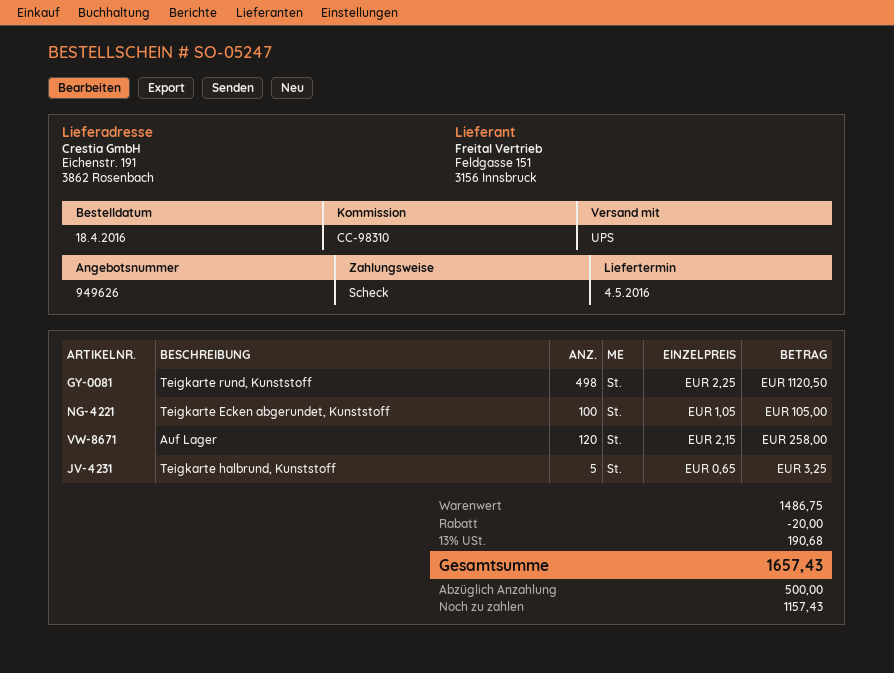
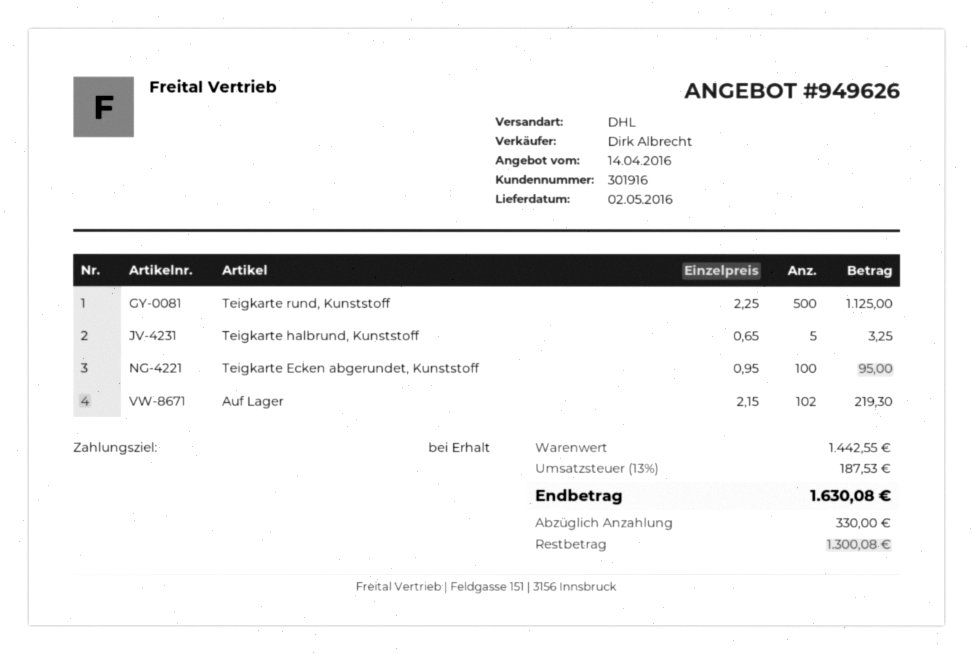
delivery date: 2016-05-04 -> 2016-05-02
shipping method: UPS -> DHL
Teigkarte rund, Kunststoff: 498 x 2.25 = 1120.50 -> 500 x 2.25 = 1125.00
Teigkarte Ecken abgerundet, Kunststoff: 100 x 1.05 = 105.00 -> 100 x 0.95 = 95.00
Auf Lager: 120 x 2.15 = 258.00 -> 102 x 2.15 = 219.30
subtotal: 1486.75 -> 1442.55
discount: 20.00 -> none
tax: 13% = 190.68 -> 13% = 187.53
total: 1657.43 -> 1630.08
deposit: 500.00 -> 330.00
balance: 1157.43 -> 1300.08

